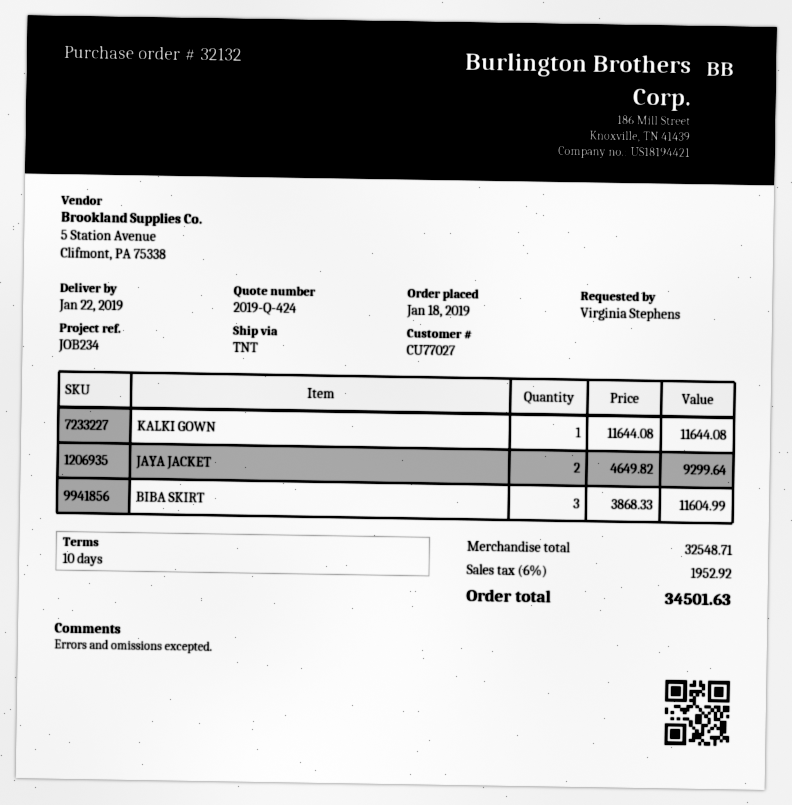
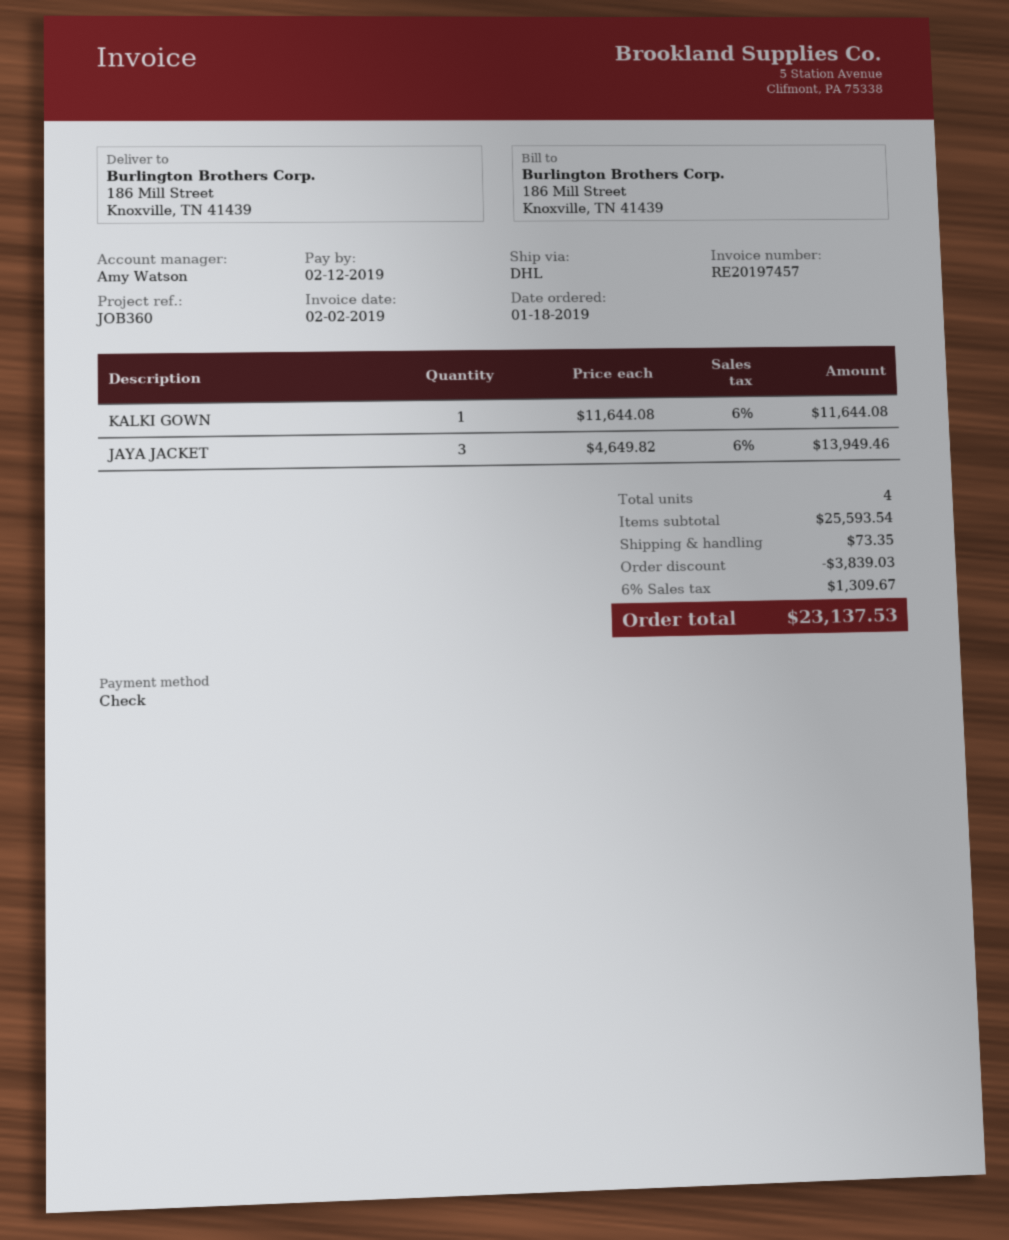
reference: JOB234 -> JOB360
shipping method: TNT -> DHL
JAYA JACKET: 2 x 4649.82 = 9299.64 -> 3 x 4649.82 = 13949.46
BIBA SKIRT: 3 x 3868.33 = 11604.99 -> none
subtotal: 32548.71 -> 25593.54
discount: none -> 3839.03
shipping: none -> 73.35
tax: 6% = 1952.92 -> 6% = 1309.67
total: 34501.63 -> 23137.53

